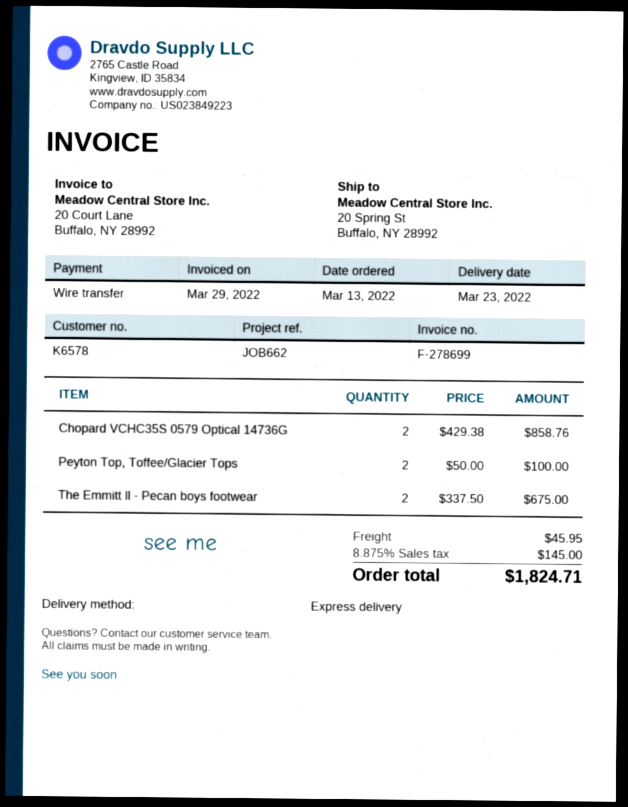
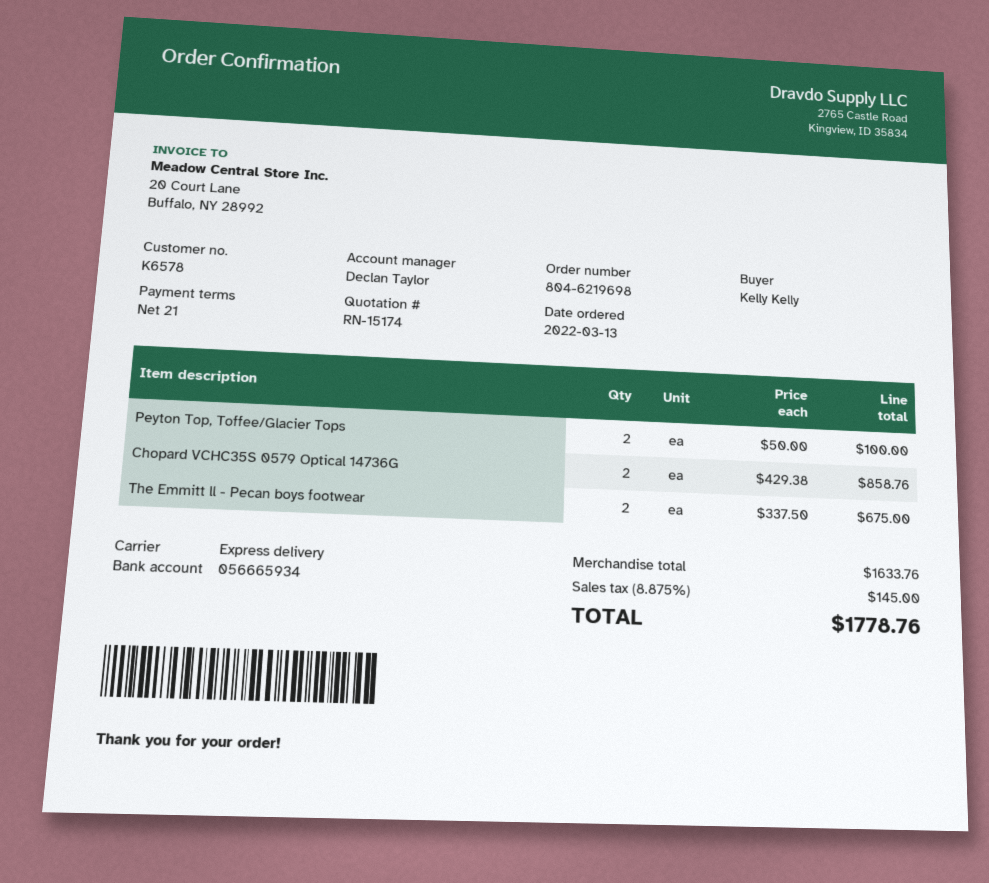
shipping: 45.95 -> none
total: 1824.71 -> 1778.76

